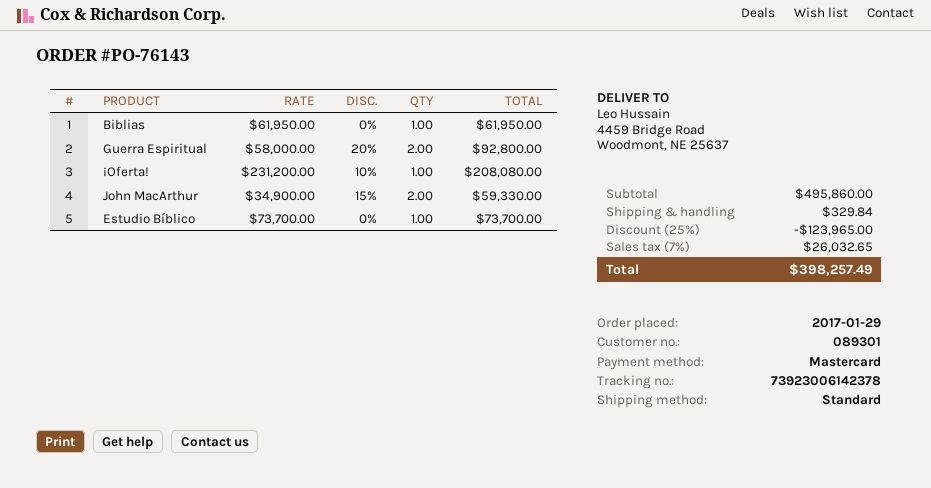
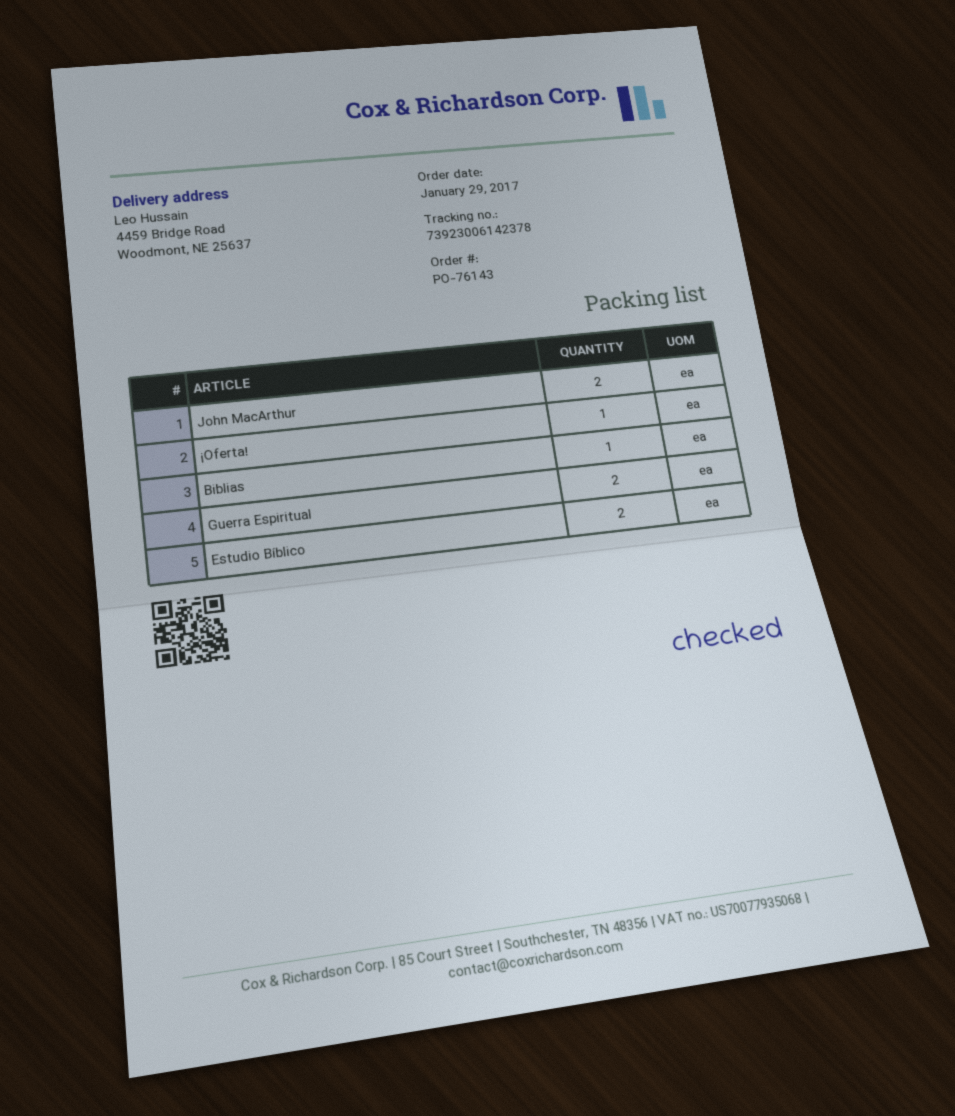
Estudio Bíblico: 1 -> 2

